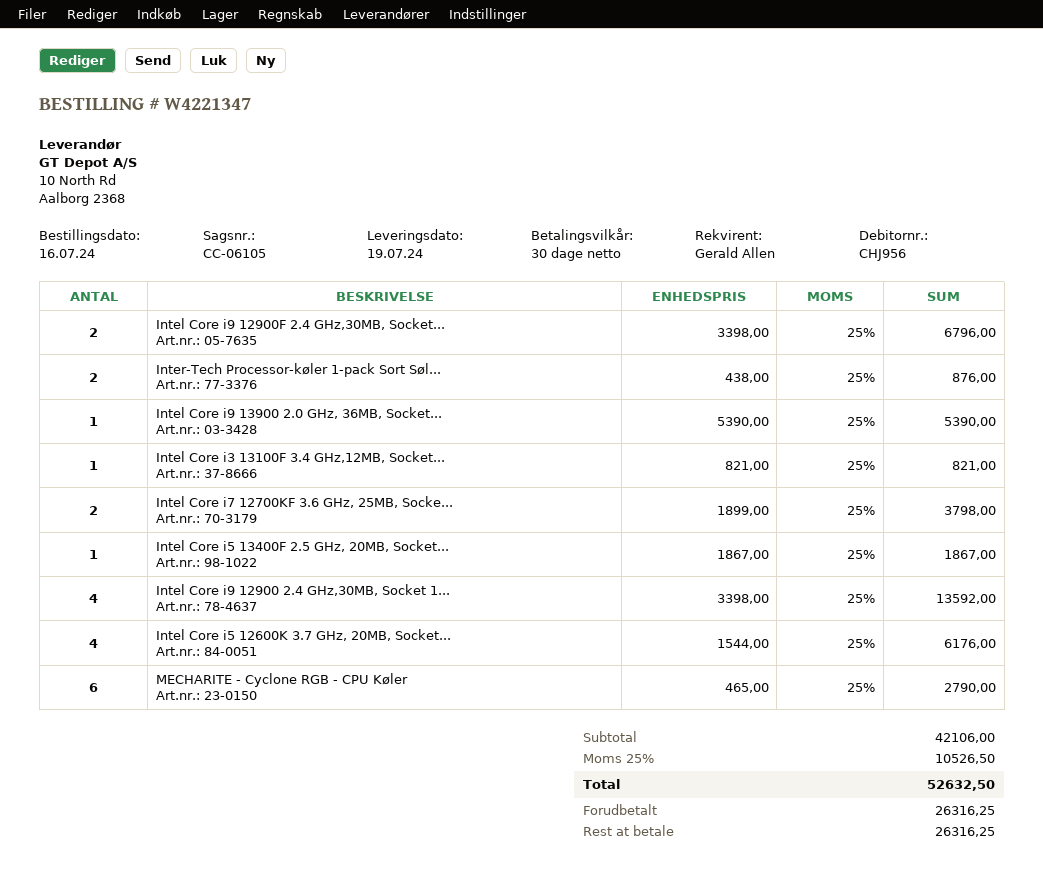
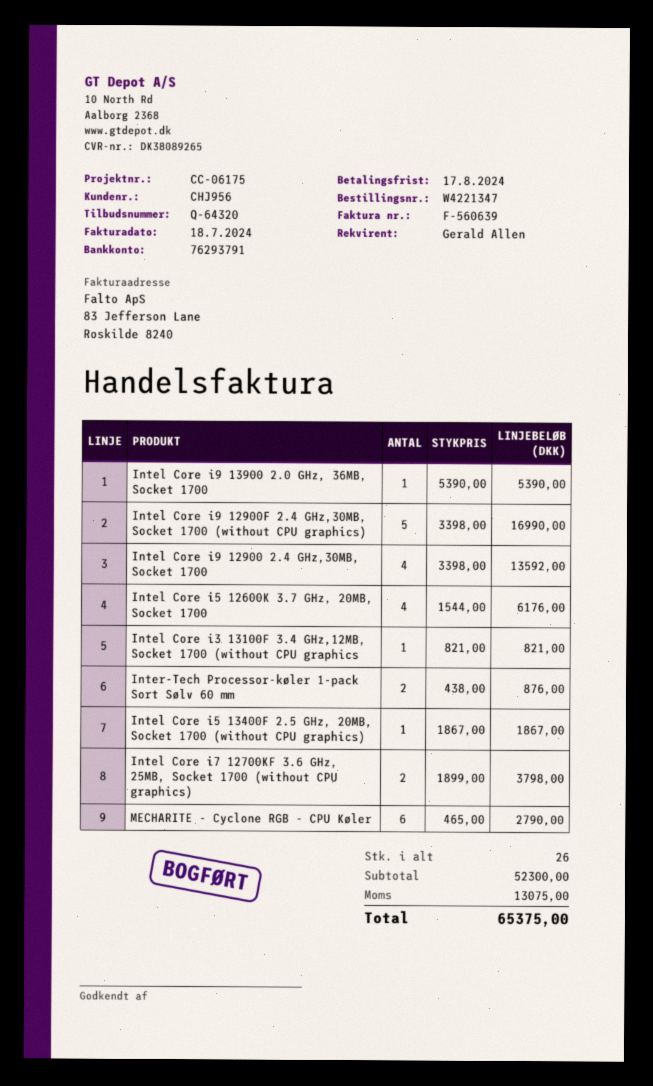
reference: CC-06105 -> CC-06175
Intel Core i9 12900F 2.4 GHz,30MB, Socket...: 2 x 3398.00 = 6796.00 -> 5 x 3398.00 = 16990.00
subtotal: 42106.00 -> 52300.00
tax: 10526.50 -> 13075.00
total: 52632.50 -> 65375.00

